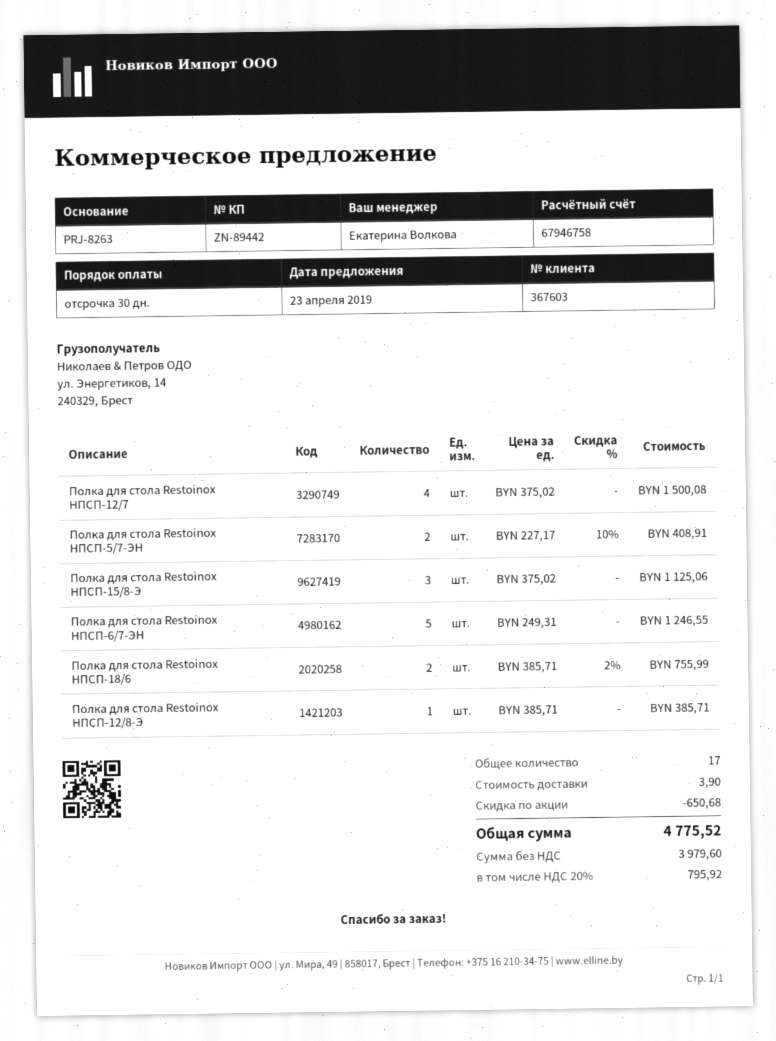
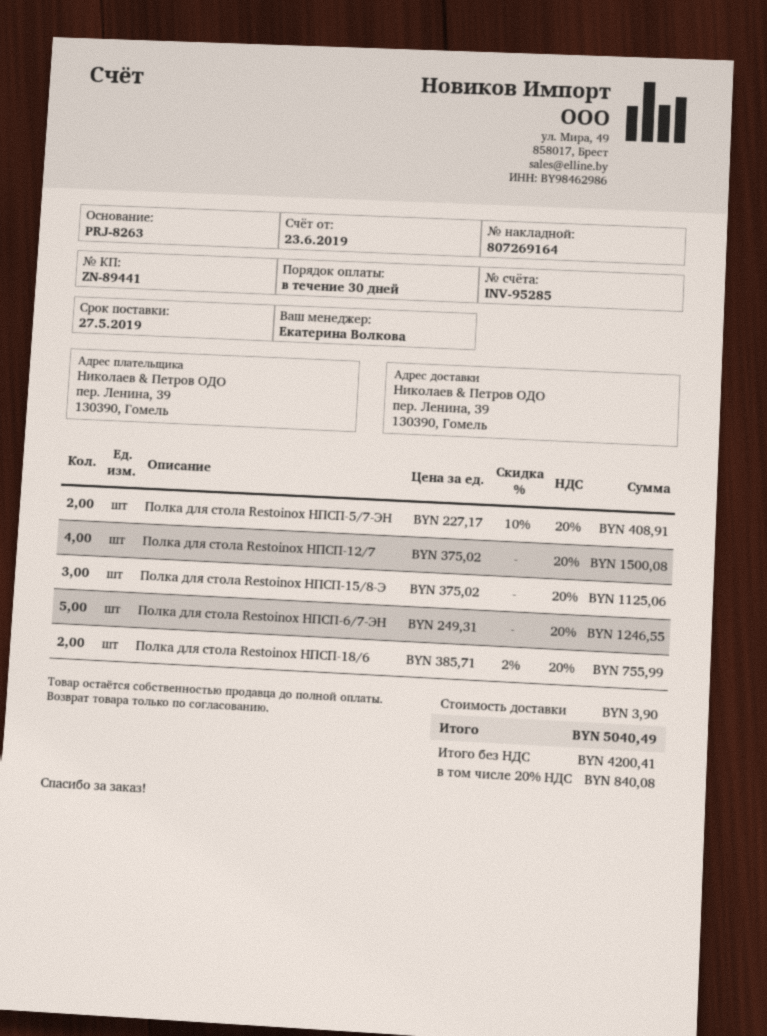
quote number: ZN-89442 -> ZN-89441
ship to: ул. Энергетиков, 14, 240329, Брест -> пер. Ленина, 39, 130390, Гомель
Полка для стола Restoinox НПСП-12/8-Э: 1 x 385.71 = 385.71 -> none
discount: 650.68 -> none
net: 3979.60 -> 4200.41
tax: 20% = 795.92 -> 20% = 840.08
total: 4775.52 -> 5040.49

